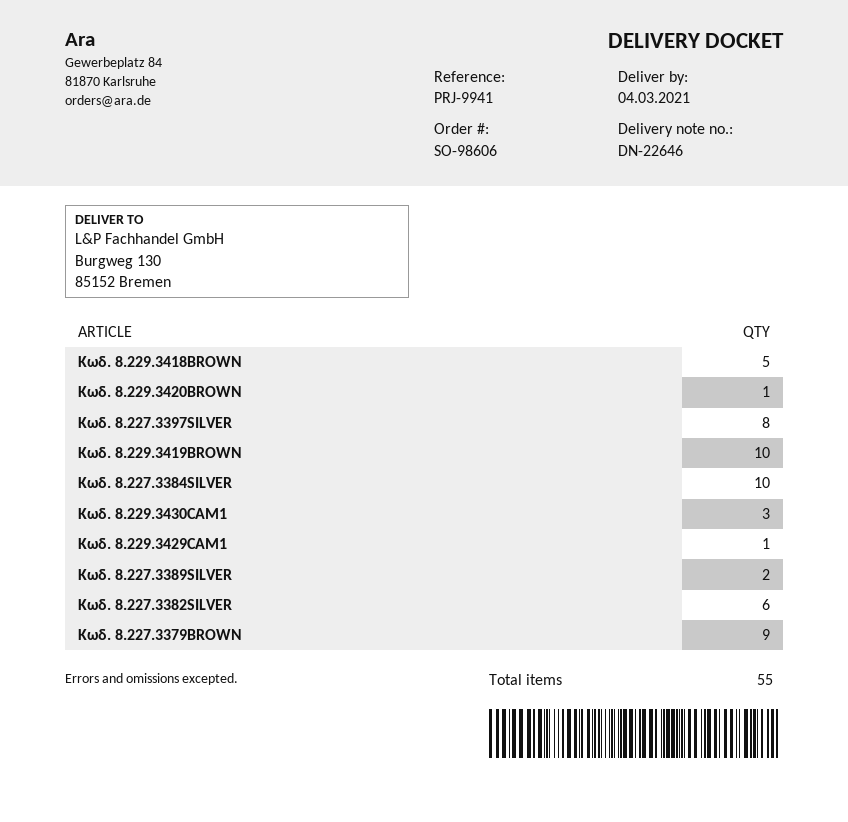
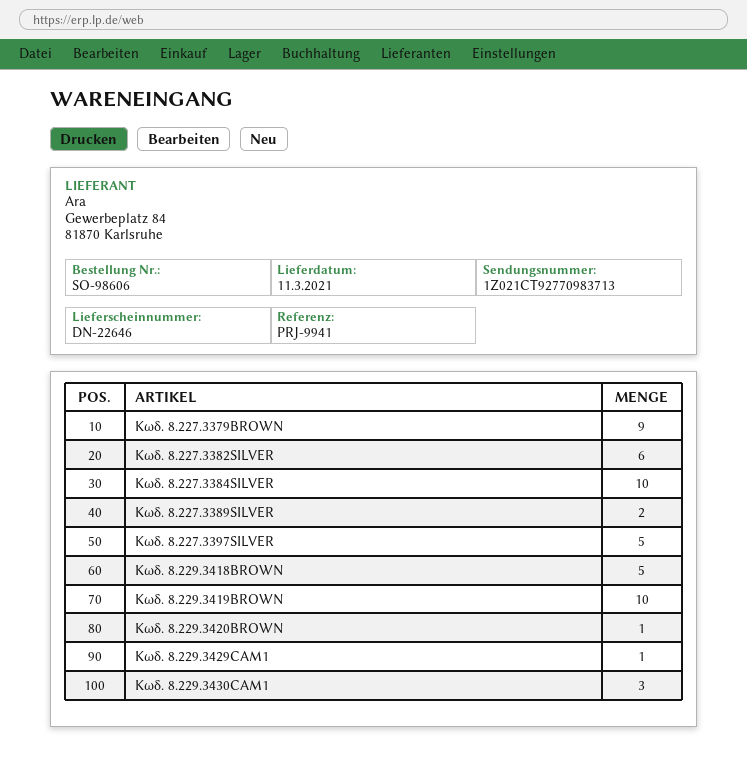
delivery date: 2021-03-04 -> 2021-03-11
Κωδ. 8.227.3397SILVER: 8 -> 5

